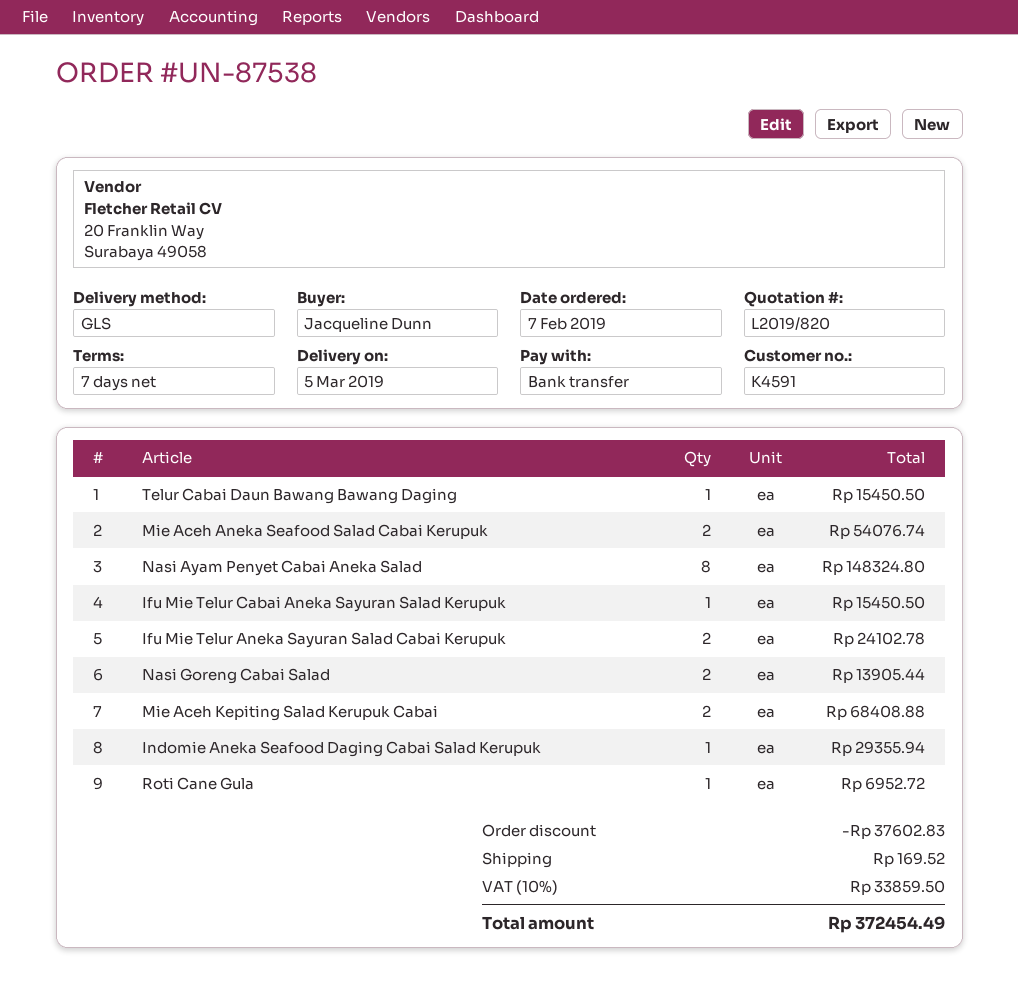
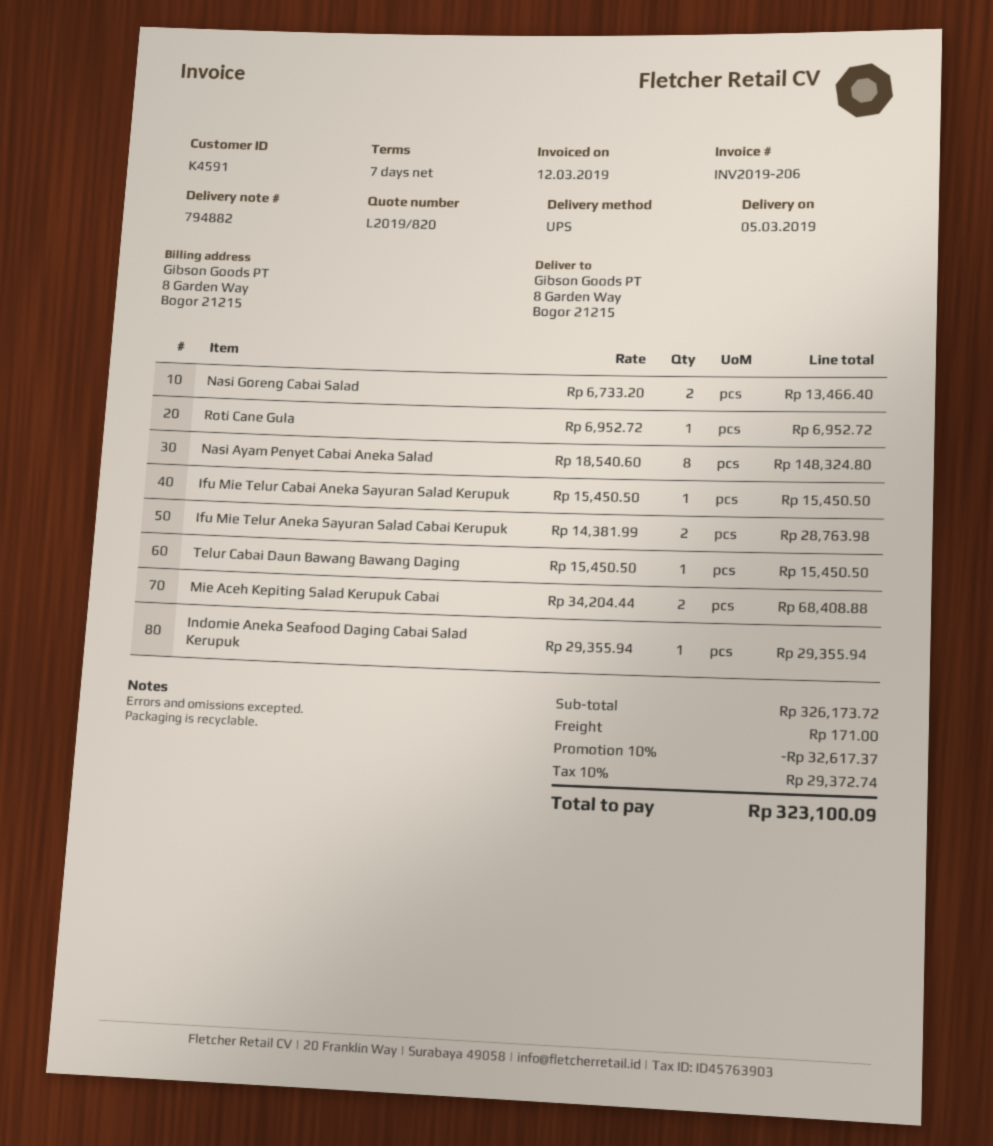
shipping method: GLS -> UPS
Mie Aceh Aneka Seafood Salad Cabai Kerupuk: 2 for 54076.74 -> none
Ifu Mie Telur Aneka Sayuran Salad Cabai Kerupuk: 2 for 24102.78 -> 2 for 28763.98
Nasi Goreng Cabai Salad: 2 for 13905.44 -> 2 for 13466.40
discount: 37602.83 -> 32617.37
shipping: 169.52 -> 171.00
tax: 10% = 33859.50 -> 10% = 29372.74
total: 372454.49 -> 323100.09

